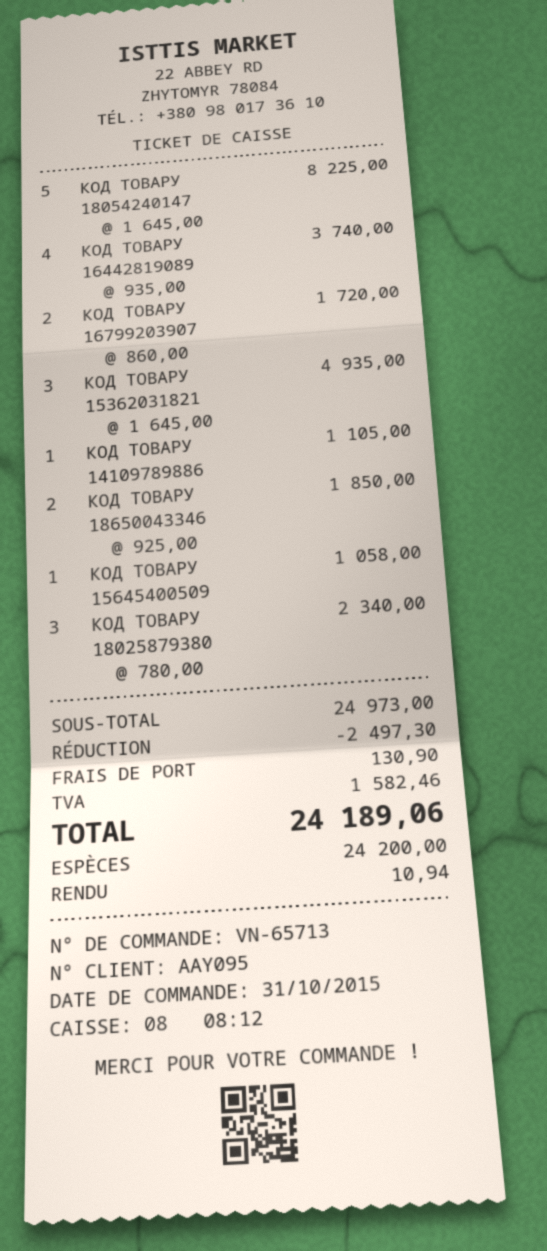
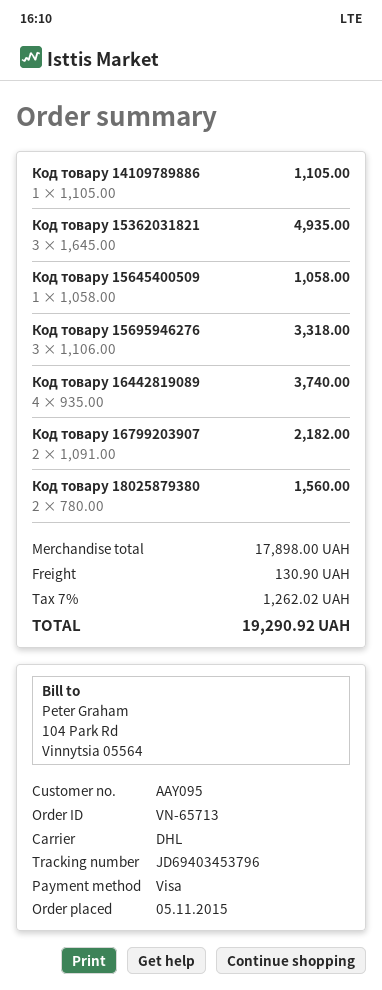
order date: 2015-10-31 -> 2015-11-05
payment method: cash -> Visa
КОД ТОВАРУ 18054240147: 5 x 1645.00 = 8225.00 -> none
КОД ТОВАРУ 16799203907: 2 x 860.00 = 1720.00 -> 2 x 1091.00 = 2182.00
КОД ТОВАРУ 18650043346: 2 x 925.00 = 1850.00 -> none
КОД ТОВАРУ 18025879380: 3 x 780.00 = 2340.00 -> 2 x 780.00 = 1560.00
Код товару 15695946276: none -> 3 x 1106.00 = 3318.00
subtotal: 24973.00 -> 17898.00
discount: 2497.30 -> none
tax: 1582.46 -> 1262.02
total: 24189.06 -> 19290.92

